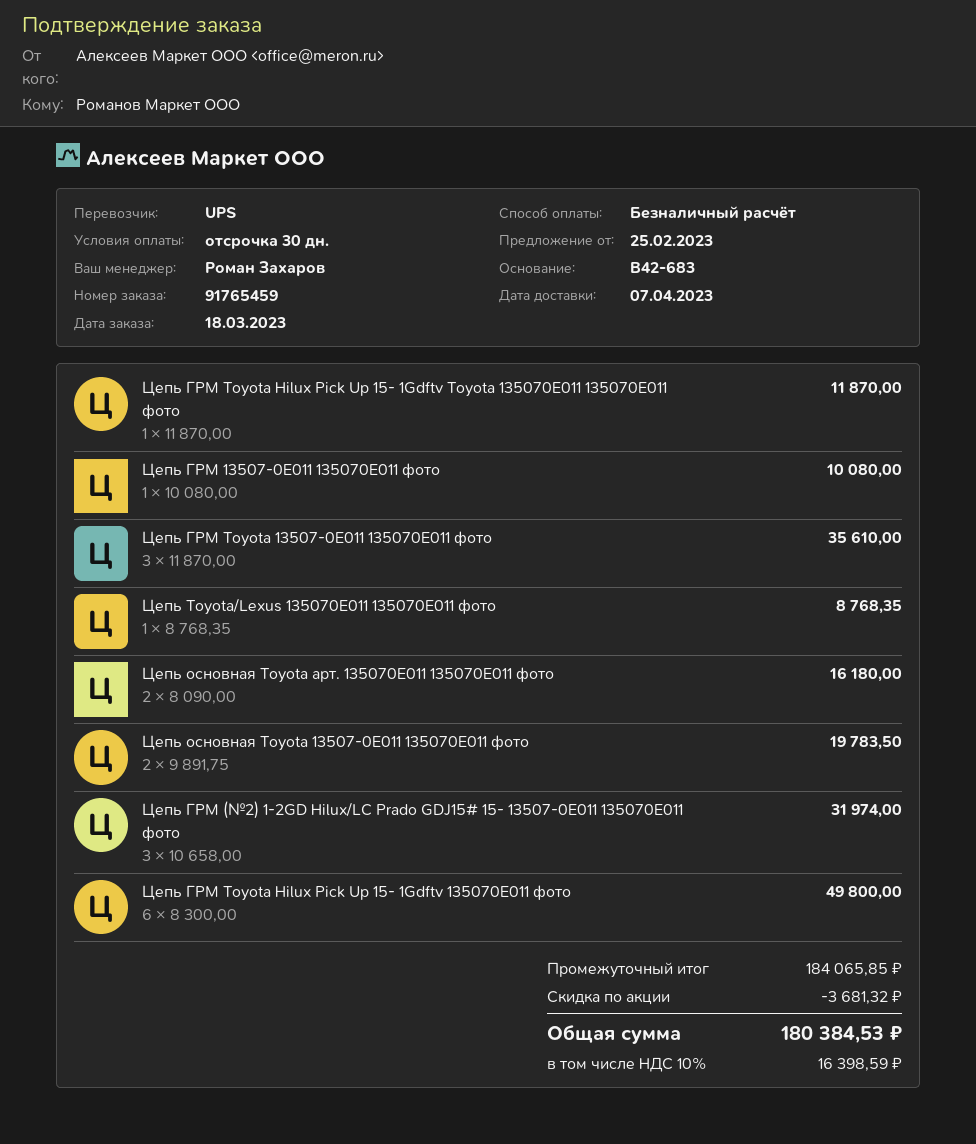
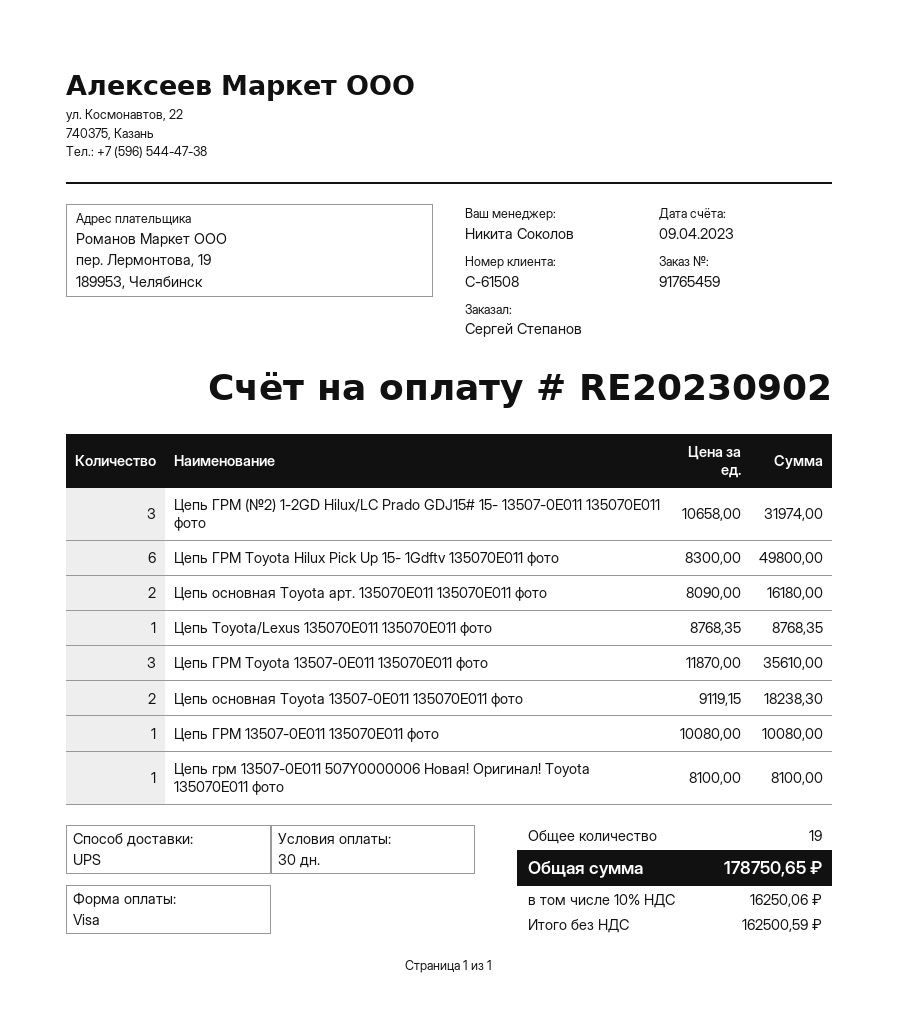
sales rep: Роман Захаров -> Никита Соколов
payment method: bank transfer -> Visa
Цепь ГРМ Toyota Hilux Pick Up 15- 1Gdftv Toyota 135070E011 135070E011 фото: 1 x 11870.00 = 11870.00 -> none
Цепь основная Toyota 13507-0E011 135070E011 фото: 2 x 9891.75 = 19783.50 -> 2 x 9119.15 = 18238.30
Цепь грм 13507-0E011 507Y0000006 Новая! Оригинал! Toyota 135070E011 фото: none -> 1 x 8100.00 = 8100.00
discount: 3681.32 -> none
tax: 10% = 16398.59 -> 10% = 16250.06
total: 180384.53 -> 178750.65

